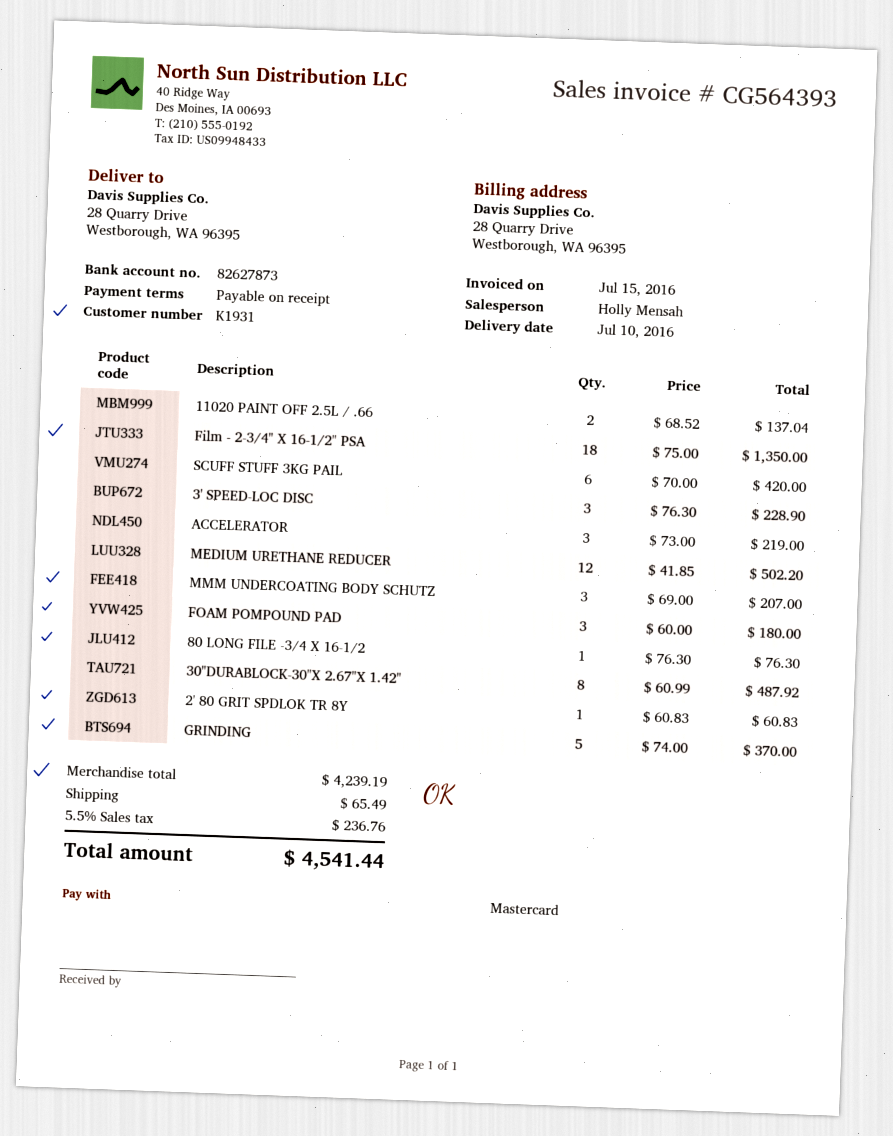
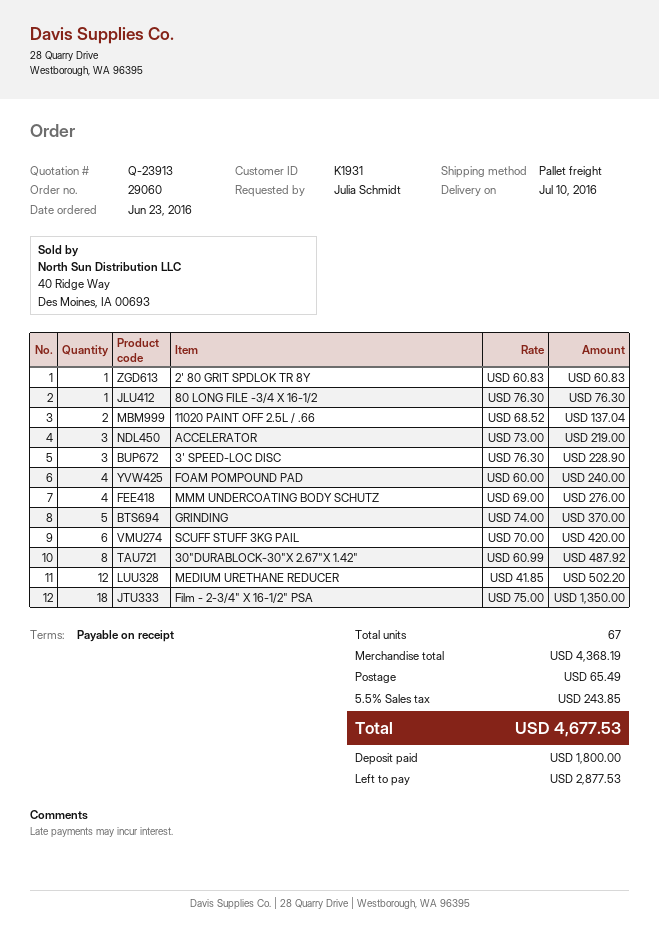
MMM UNDERCOATING BODY SCHUTZ: 3 x 69.00 = 207.00 -> 4 x 69.00 = 276.00
FOAM POMPOUND PAD: 3 x 60.00 = 180.00 -> 4 x 60.00 = 240.00
subtotal: 4239.19 -> 4368.19
tax: 5.5% = 236.76 -> 5.5% = 243.85
total: 4541.44 -> 4677.53

